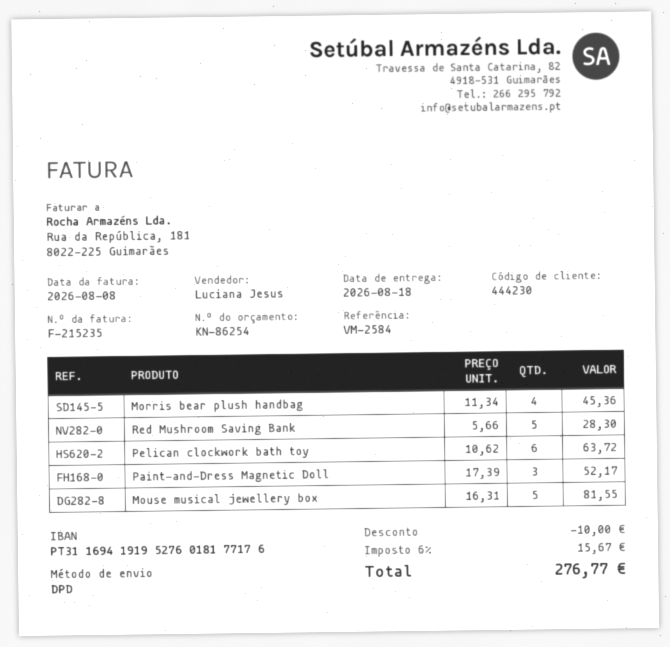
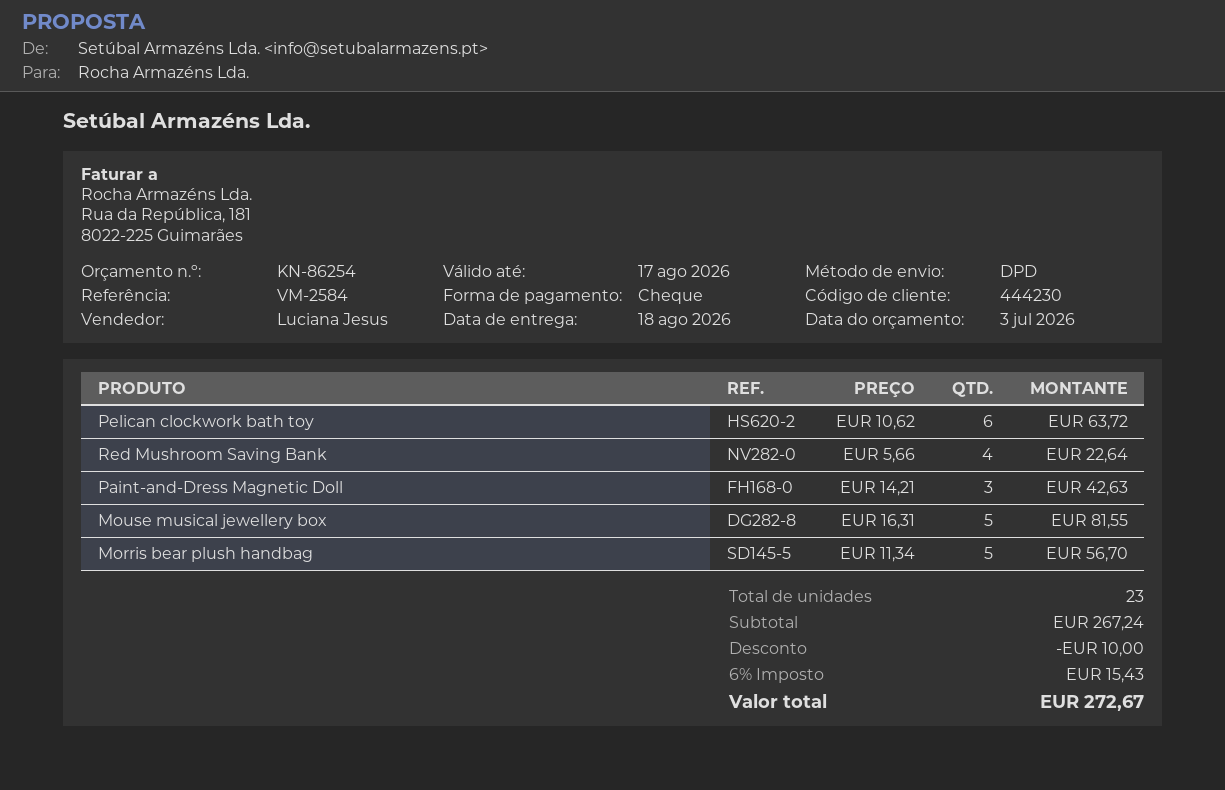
Morris bear plush handbag: 4 x 11.34 = 45.36 -> 5 x 11.34 = 56.70
Red Mushroom Saving Bank: 5 x 5.66 = 28.30 -> 4 x 5.66 = 22.64
Paint-and-Dress Magnetic Doll: 3 x 17.39 = 52.17 -> 3 x 14.21 = 42.63
tax: 6% = 15.67 -> 6% = 15.43
total: 276.77 -> 272.67

